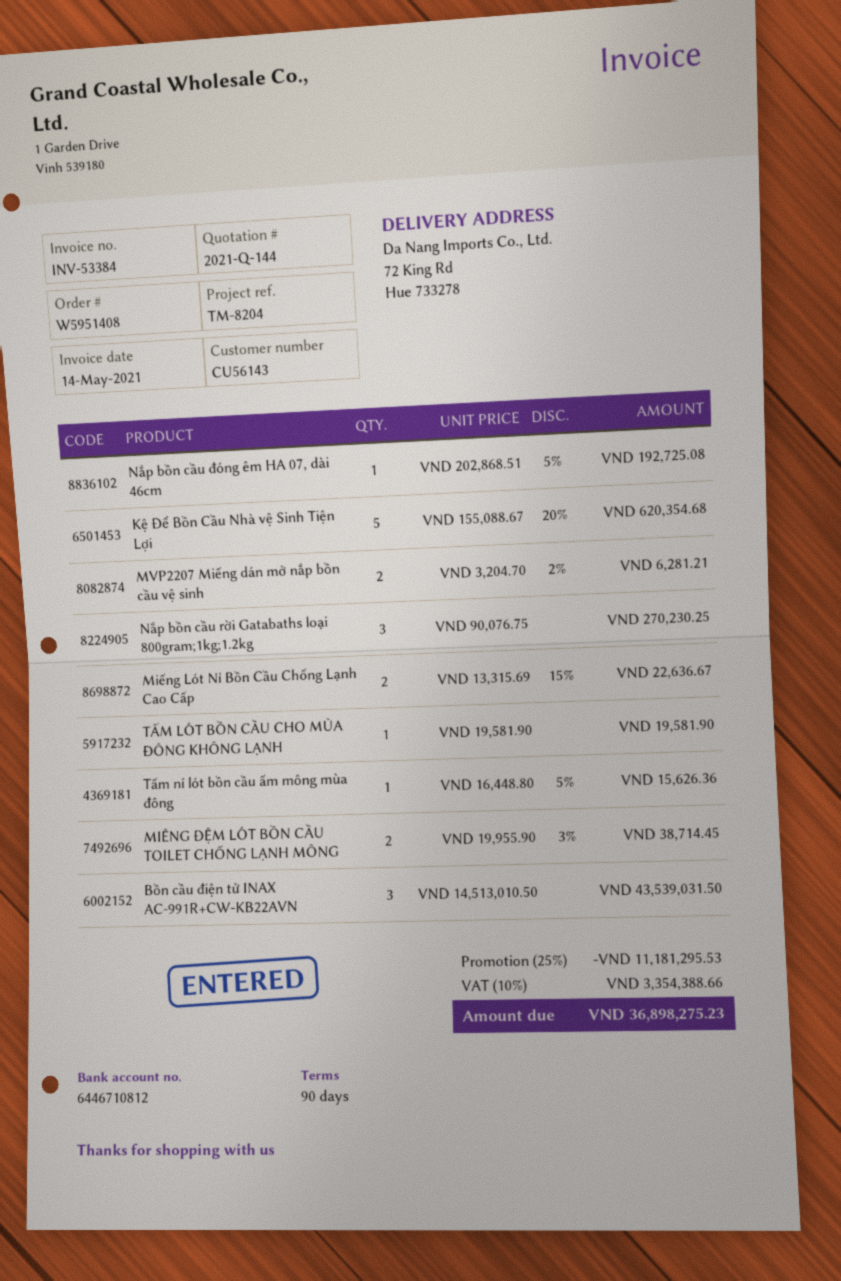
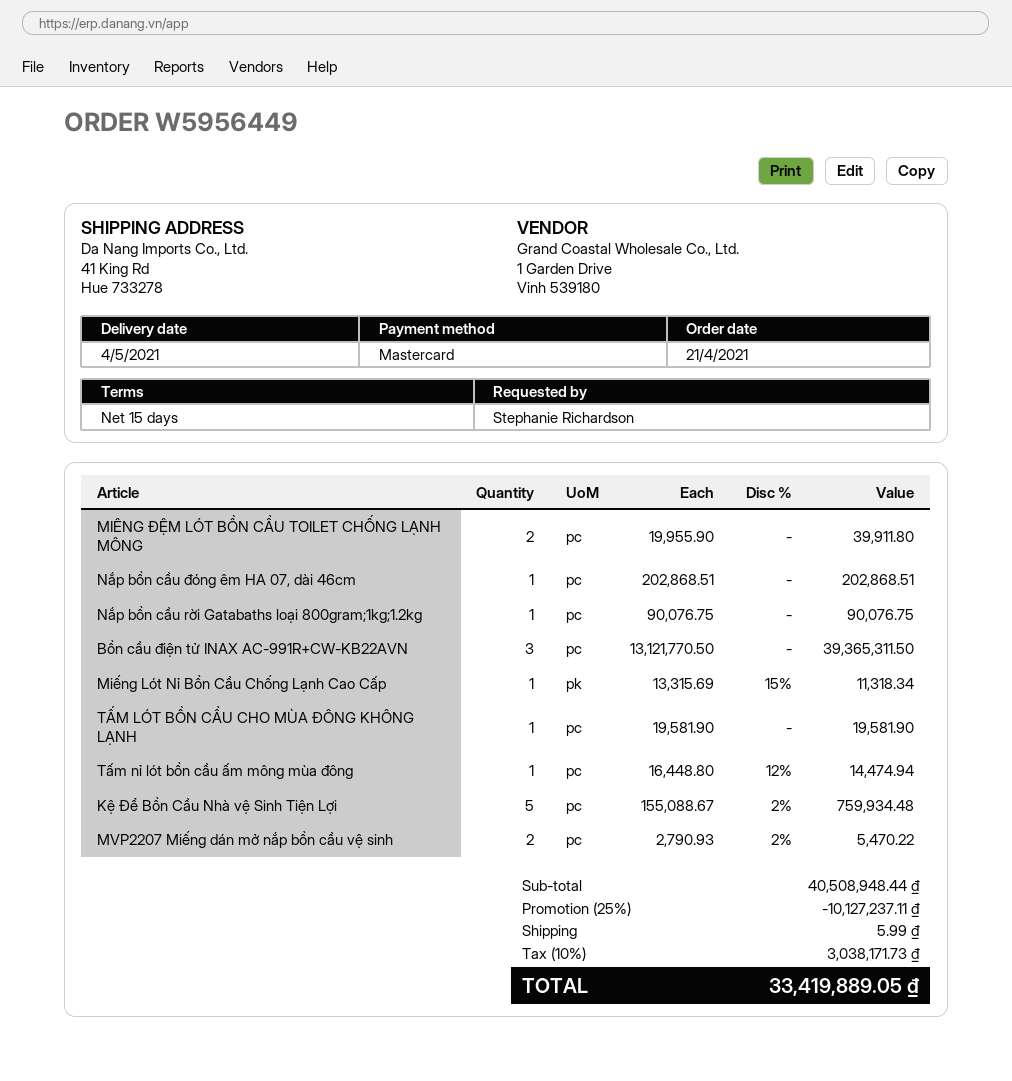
order number: W5951408 -> W5956449
payment terms: 90 days -> 15 days
ship to: 72 King Rd, Hue 733278 -> 41 King Rd, Hue 733278
Nắp bồn cầu đóng êm HA 07, dài 46cm: 1 x 202868.51 - 5% = 192725.08 -> 1 x 202868.51 = 202868.51
Kệ Để Bồn Cầu Nhà vệ Sinh Tiện Lợi: 5 x 155088.67 - 20% = 620354.68 -> 5 x 155088.67 - 2% = 759934.48
MVP2207 Miếng dán mở nắp bồn cầu vệ sinh: 2 x 3204.70 - 2% = 6281.21 -> 2 x 2790.93 - 2% = 5470.22
Nắp bồn cầu rời Gatabaths loại 800gram;1kg;1.2kg: 3 x 90076.75 = 270230.25 -> 1 x 90076.75 = 90076.75
Miếng Lót Nỉ Bồn Cầu Chống Lạnh Cao Cấp: 2 x 13315.69 - 15% = 22636.67 -> 1 x 13315.69 - 15% = 11318.34
Tấm nỉ lót bồn cầu ấm mông mùa đông: 1 x 16448.80 - 5% = 15626.36 -> 1 x 16448.80 - 12% = 14474.94
MIÊNG ĐỆM LÓT BỒN CẦU TOILET CHỐNG LẠNH MÔNG: 2 x 19955.90 - 3% = 38714.45 -> 2 x 19955.90 = 39911.80
Bồn cầu điện tử INAX AC-991R+CW-KB22AVN: 3 x 14513010.50 = 43539031.50 -> 3 x 13121770.50 = 39365311.50
discount: 25% = 11181295.53 -> 25% = 10127237.11
shipping: none -> 5.99
tax: 10% = 3354388.66 -> 10% = 3038171.73
total: 36898275.23 -> 33419889.05

